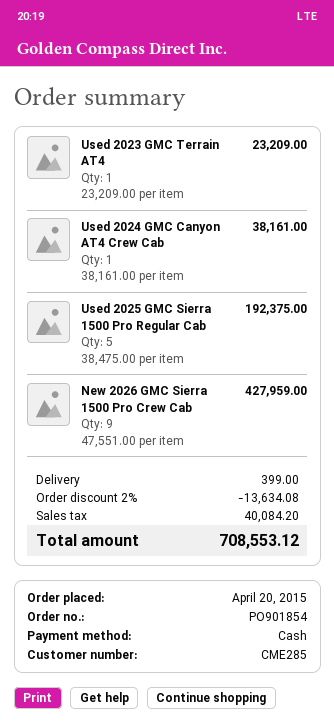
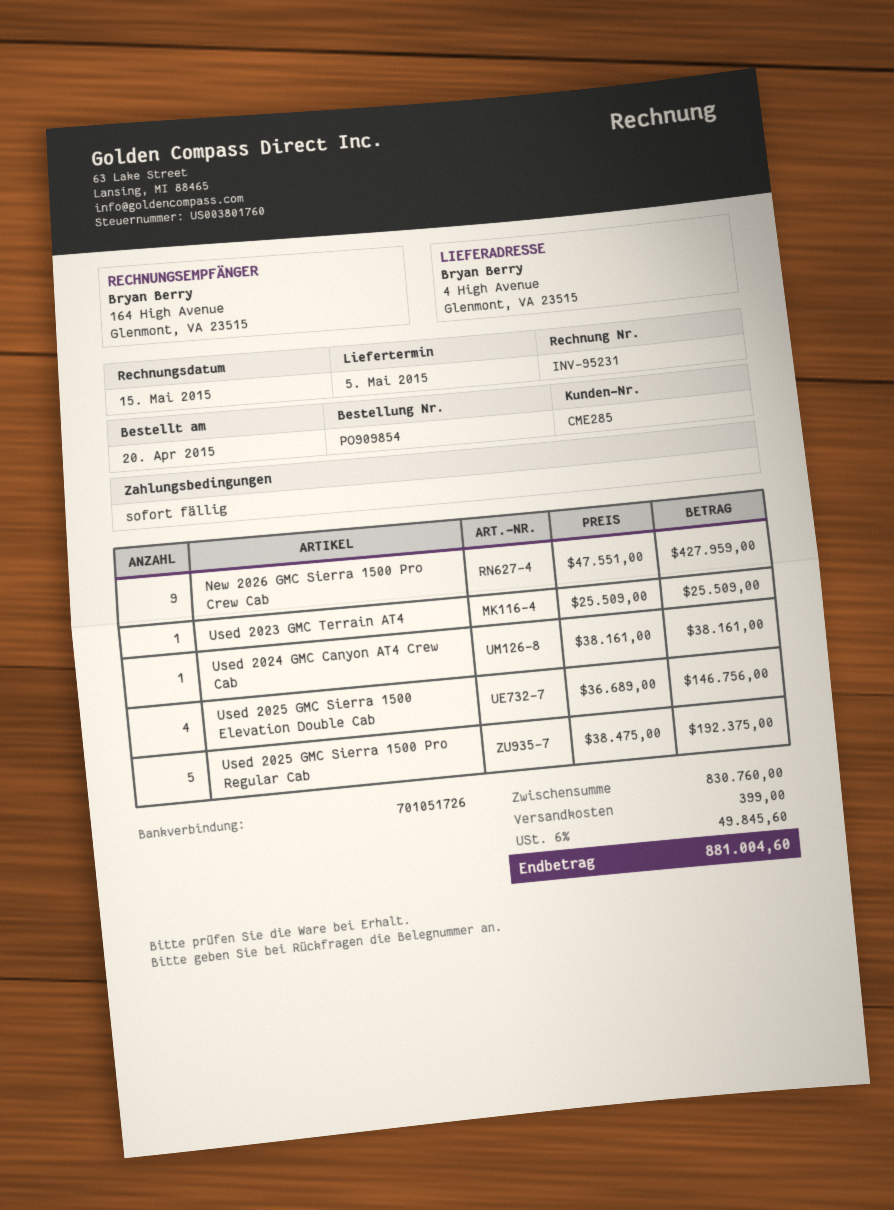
order number: PO901854 -> PO909854
Used 2023 GMC Terrain AT4: 1 x 23209.00 = 23209.00 -> 1 x 25509.00 = 25509.00
Used 2025 GMC Sierra 1500 Elevation Double Cab: none -> 4 x 36689.00 = 146756.00
discount: 2% = 13634.08 -> none
tax: 40084.20 -> 49845.60
total: 708553.12 -> 881004.60

